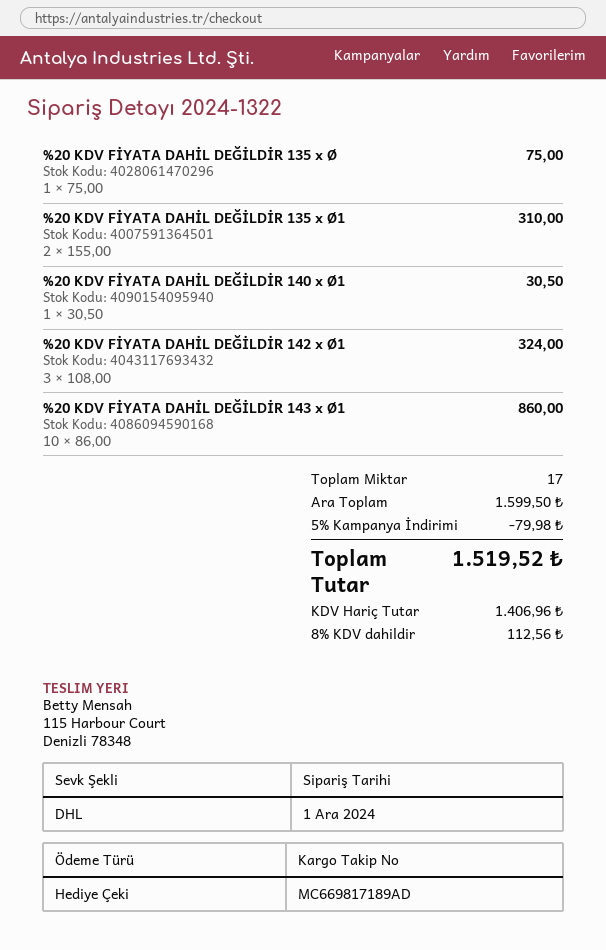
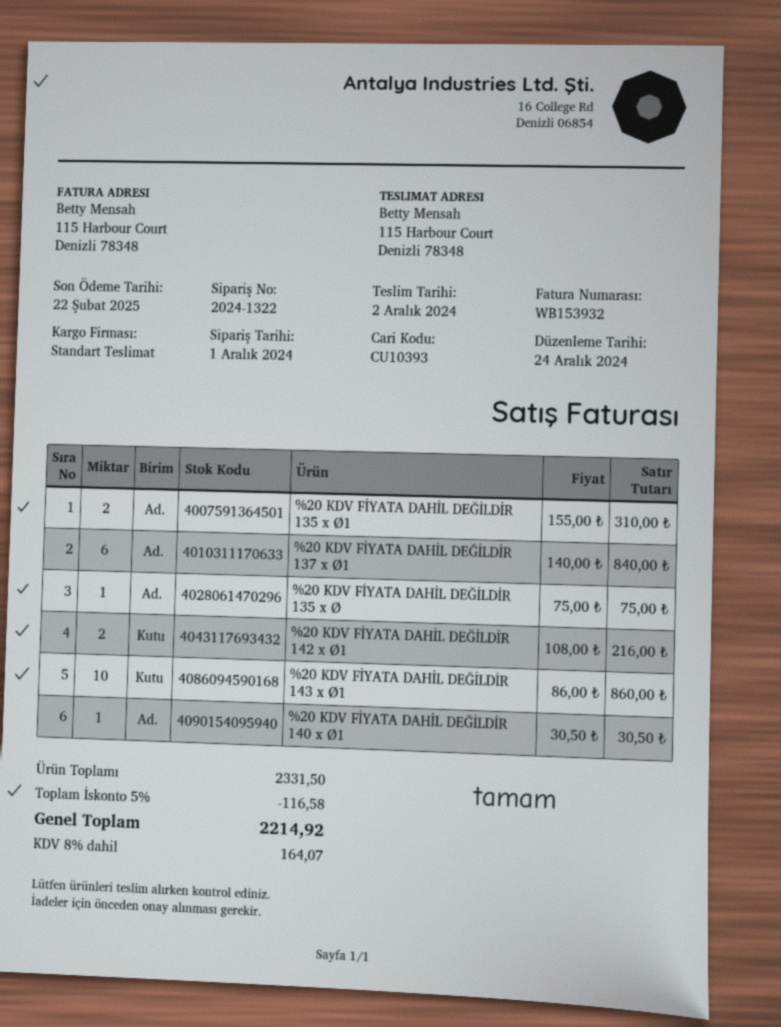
shipping method: DHL -> standard
%20 KDV FİYATA DAHİL DEĞİLDİR 142 x Ø1: 3 x 108.00 = 324.00 -> 2 x 108.00 = 216.00
%20 KDV FİYATA DAHİL DEĞİLDİR 137 x Ø1: none -> 6 x 140.00 = 840.00
subtotal: 1599.50 -> 2331.50
discount: 5% = 79.98 -> 5% = 116.58
tax: 8% = 112.56 -> 8% = 164.07
total: 1519.52 -> 2214.92

